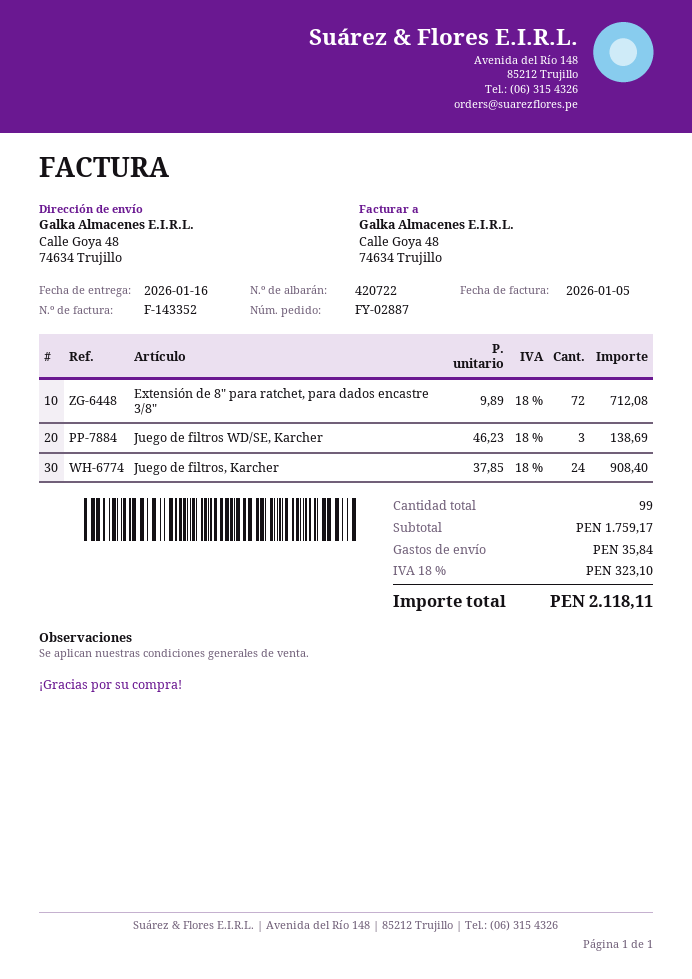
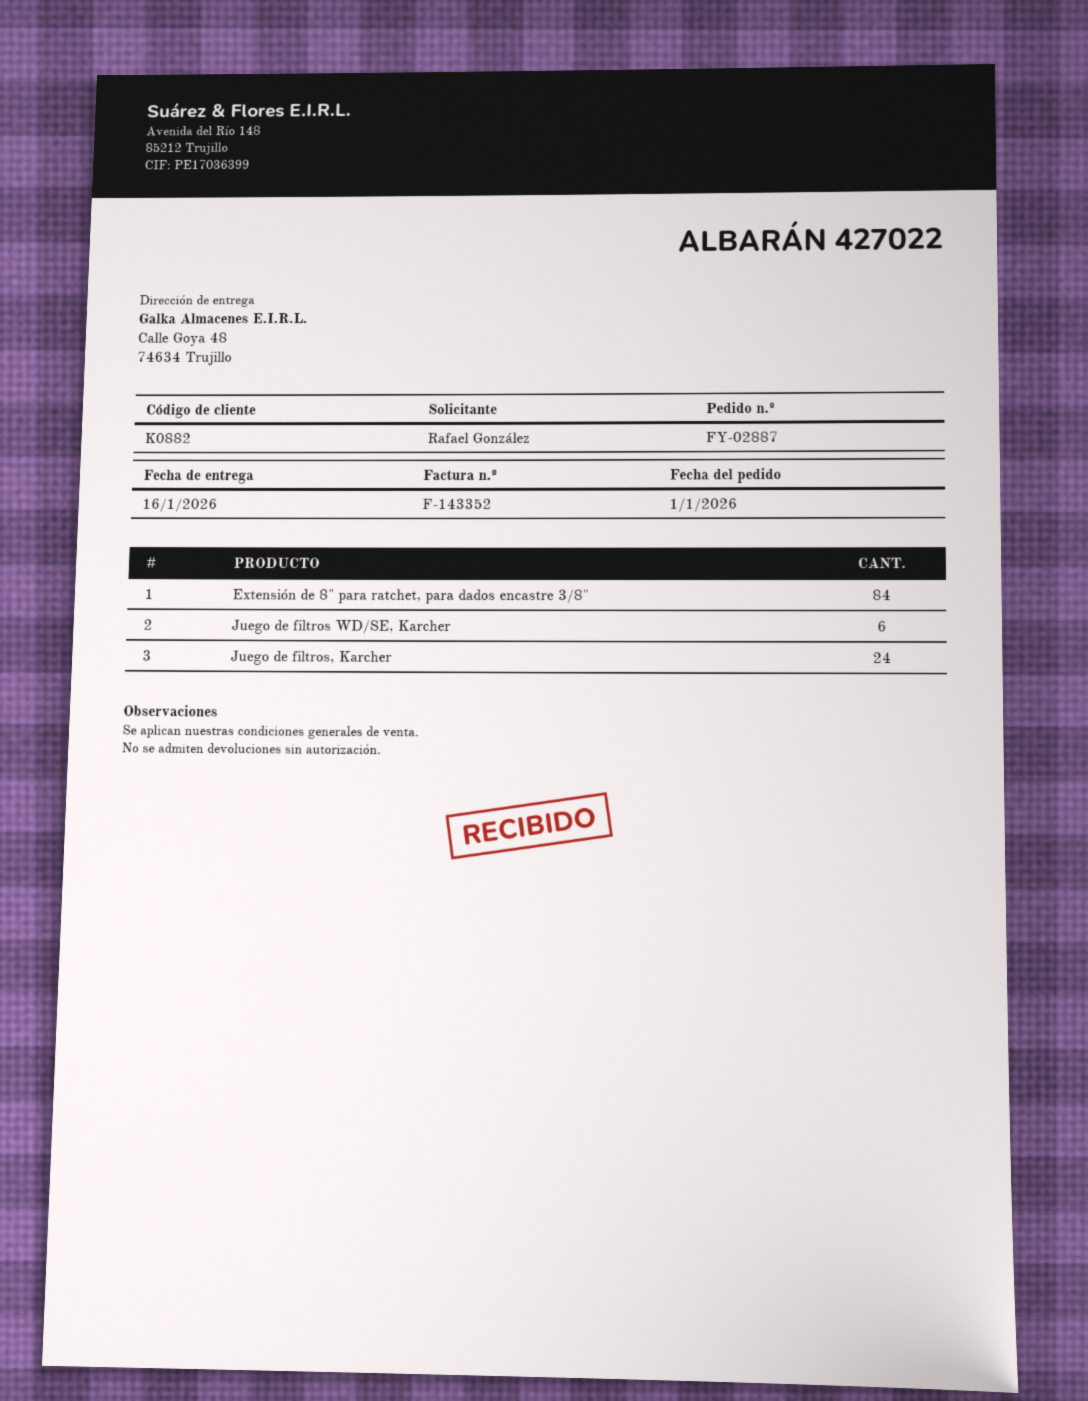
delivery note number: 420722 -> 427022
Extensión de 8" para ratchet, para dados encastre 3/8": 72 -> 84
Juego de filtros WD/SE, Karcher: 3 -> 6

